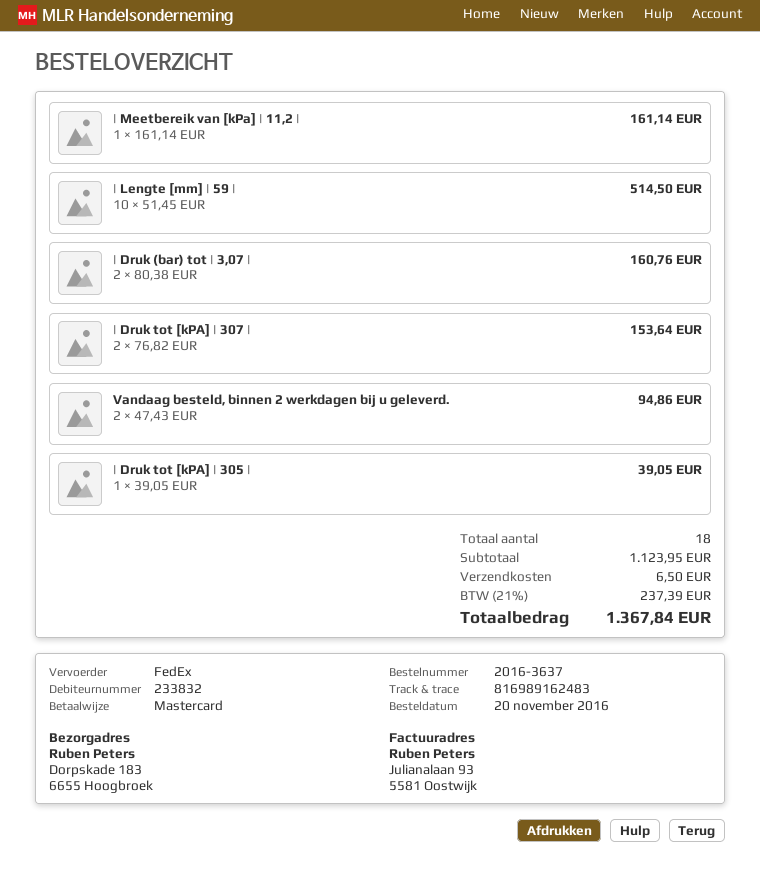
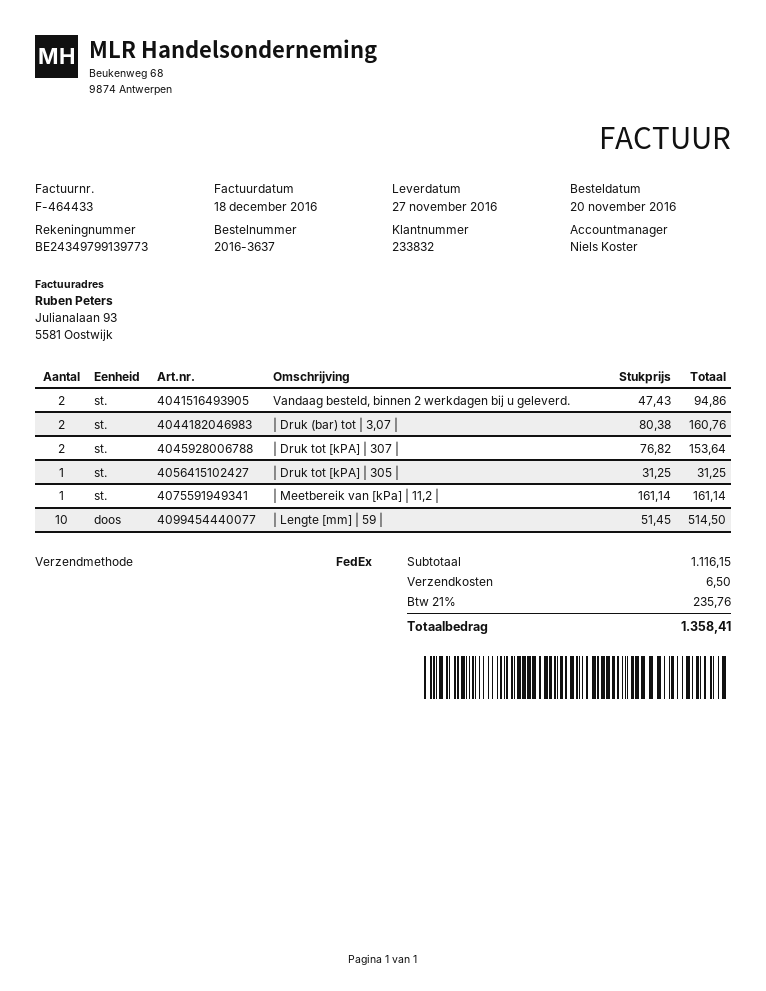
| Druk tot [kPA] | 305 |: 1 x 39.05 = 39.05 -> 1 x 31.25 = 31.25
subtotal: 1123.95 -> 1116.15
tax: 21% = 237.39 -> 21% = 235.76
total: 1367.84 -> 1358.41

